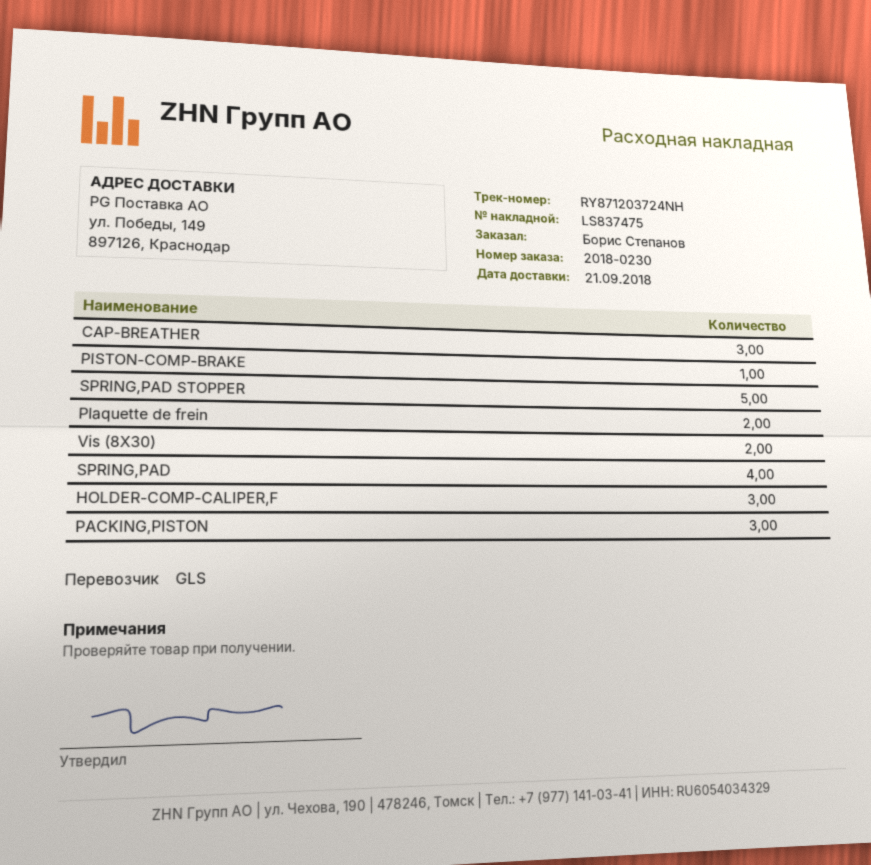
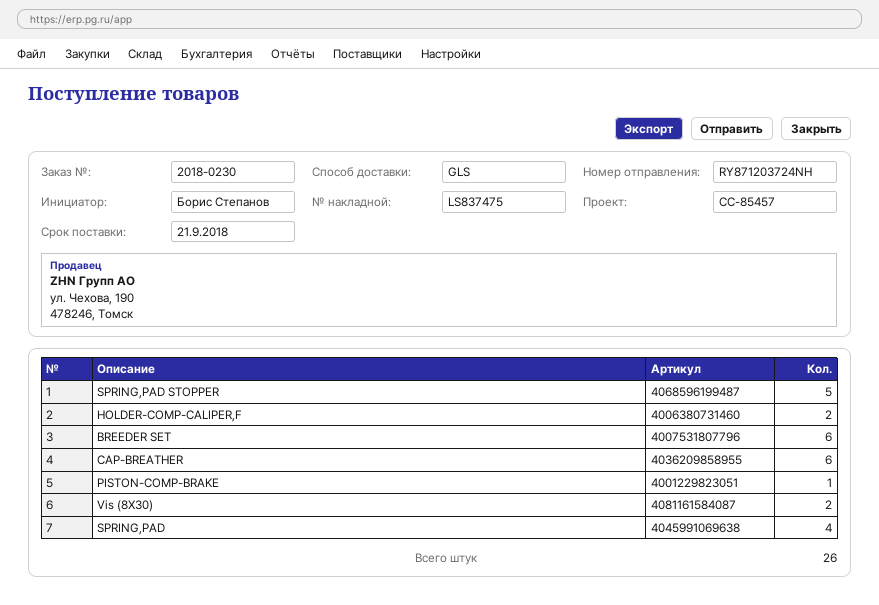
CAP-BREATHER: 3 -> 6
Plaquette de frein: 2 -> none
HOLDER-COMP-CALIPER,F: 3 -> 2
PACKING,PISTON: 3 -> none
BREEDER SET: none -> 6

